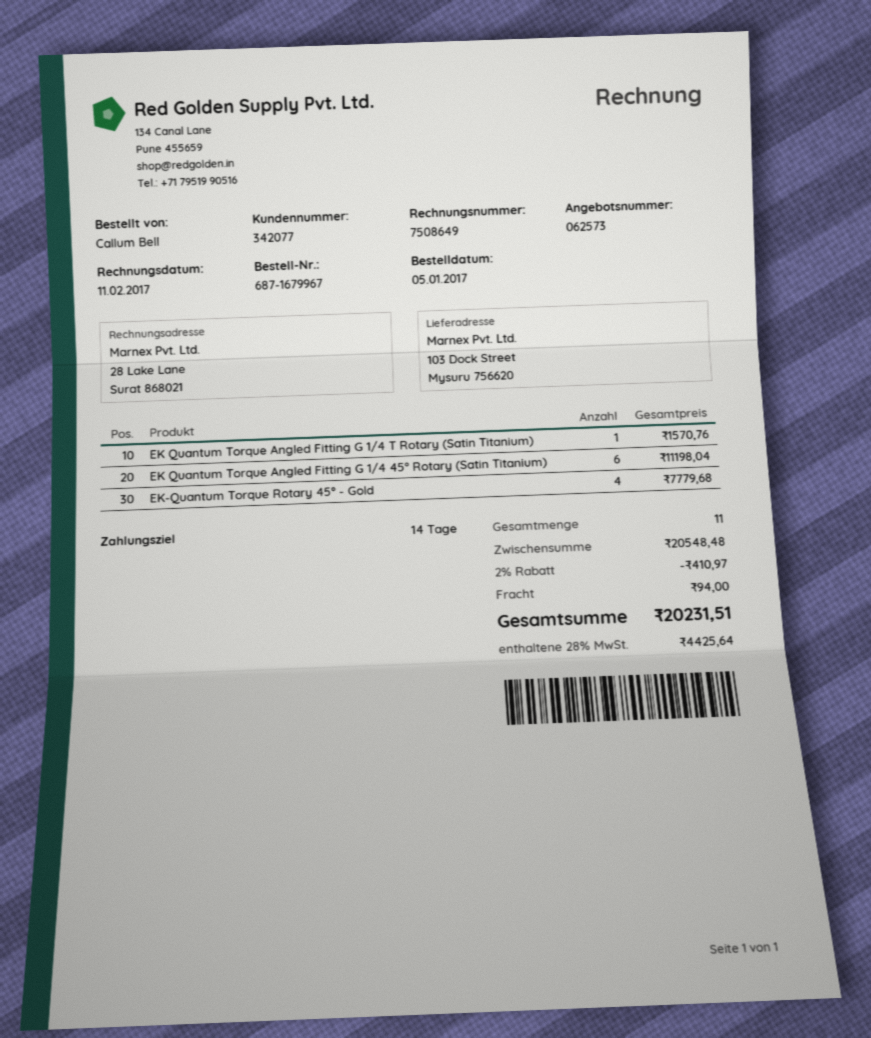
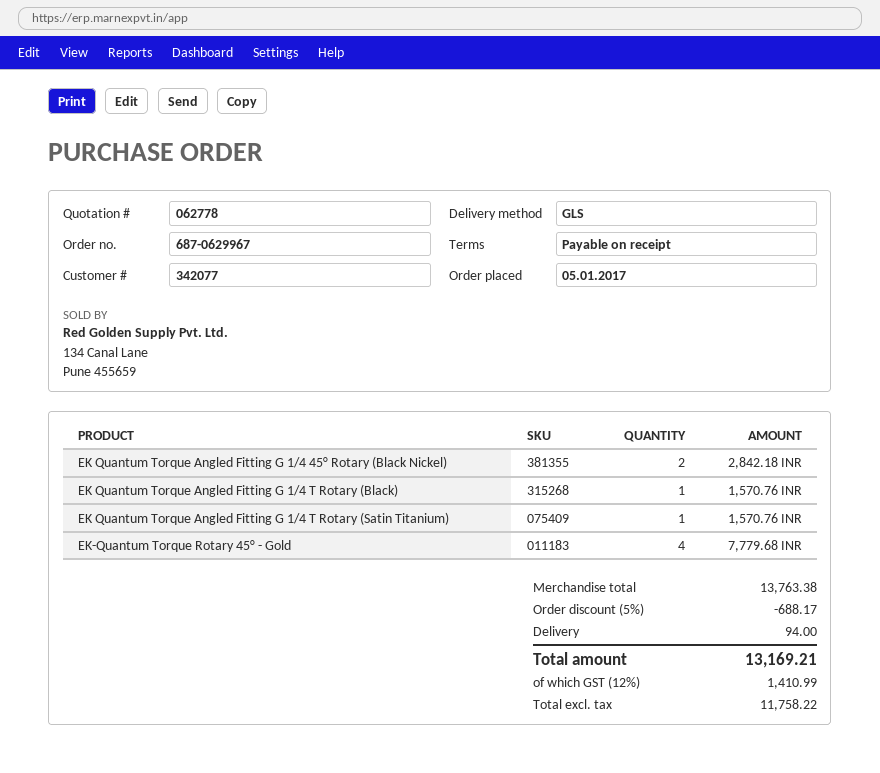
quote number: 062573 -> 062778
order number: 687-1679967 -> 687-0629967
payment terms: 14 days -> on receipt
EK Quantum Torque Angled Fitting G 1/4 45° Rotary (Satin Titanium): 6 for 11198.04 -> none
EK Quantum Torque Angled Fitting G 1/4 45° Rotary (Black Nickel): none -> 2 for 2842.18
EK Quantum Torque Angled Fitting G 1/4 T Rotary (Black): none -> 1 for 1570.76
subtotal: 20548.48 -> 13763.38
discount: 2% = 410.97 -> 5% = 688.17
tax: 28% = 4425.64 -> 12% = 1410.99
total: 20231.51 -> 13169.21

